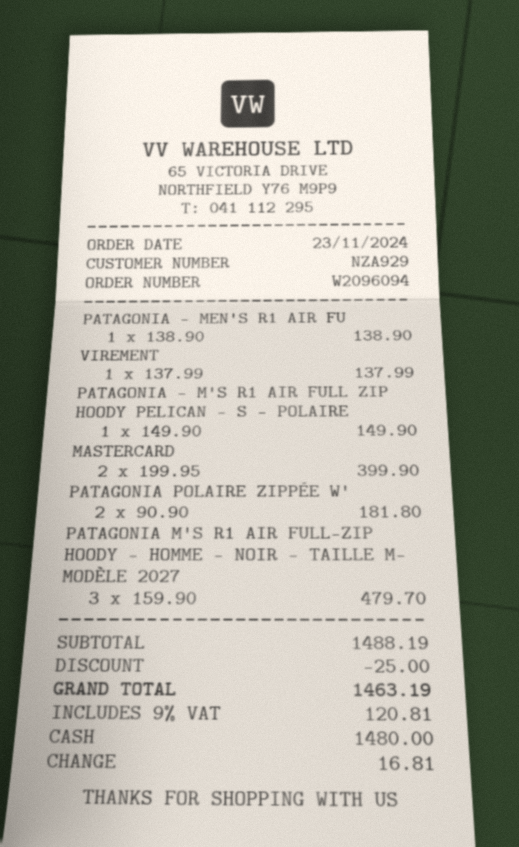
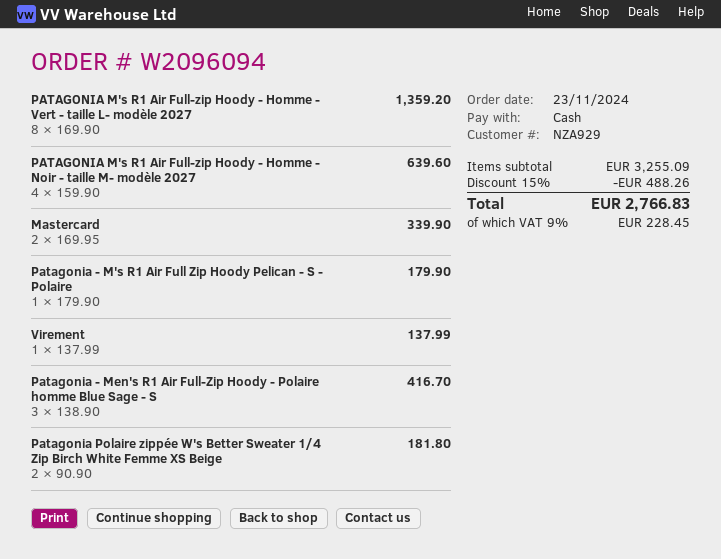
PATAGONIA - MEN'S R1 AIR FU: 1 x 138.90 = 138.90 -> 3 x 138.90 = 416.70
PATAGONIA - M'S R1 AIR FULL ZIP HOODY PELICAN - S - POLAIRE: 1 x 149.90 = 149.90 -> 1 x 179.90 = 179.90
MASTERCARD: 2 x 199.95 = 399.90 -> 2 x 169.95 = 339.90
PATAGONIA M'S R1 AIR FULL-ZIP HOODY - HOMME - NOIR - TAILLE M- MODÈLE 2027: 3 x 159.90 = 479.70 -> 4 x 159.90 = 639.60
PATAGONIA M's R1 Air Full-zip Hoody - Homme - Vert - taille L- modèle 2027: none -> 8 x 169.90 = 1359.20
subtotal: 1488.19 -> 3255.09
discount: 25.00 -> 488.26
tax: 9% = 120.81 -> 9% = 228.45
total: 1463.19 -> 2766.83

